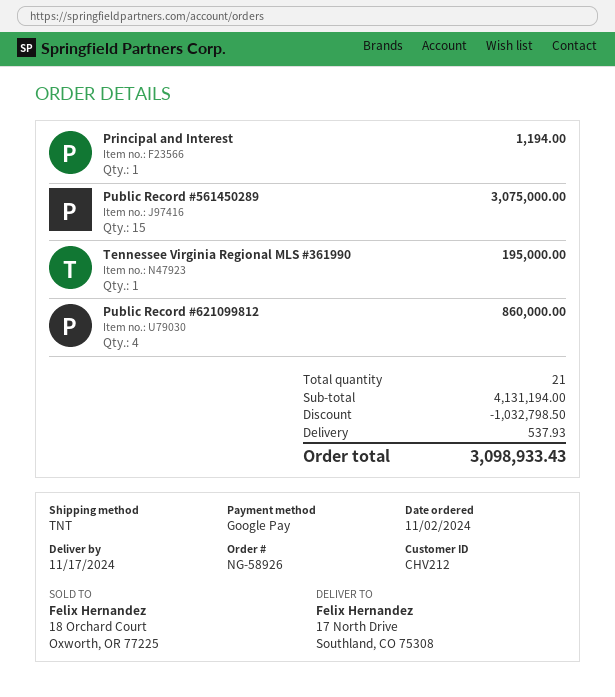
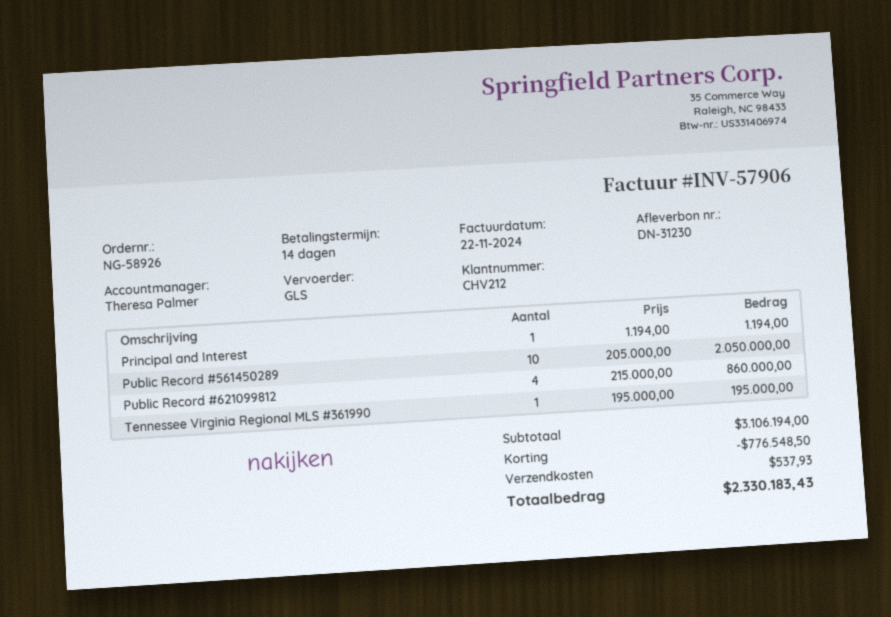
shipping method: TNT -> GLS
Public Record #561450289: 15 for 3075000.00 -> 10 for 2050000.00
subtotal: 4131194.00 -> 3106194.00
discount: 1032798.50 -> 776548.50
total: 3098933.43 -> 2330183.43

